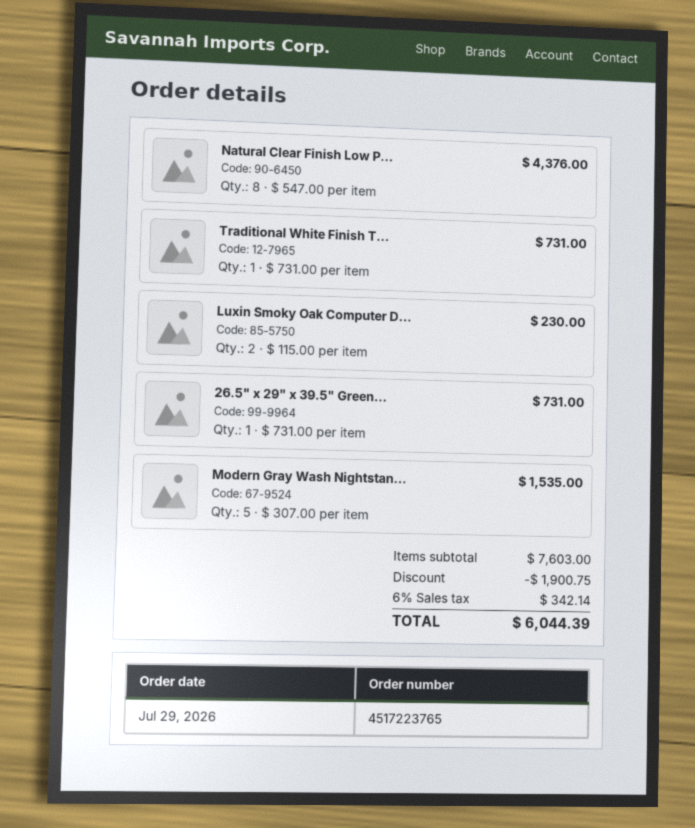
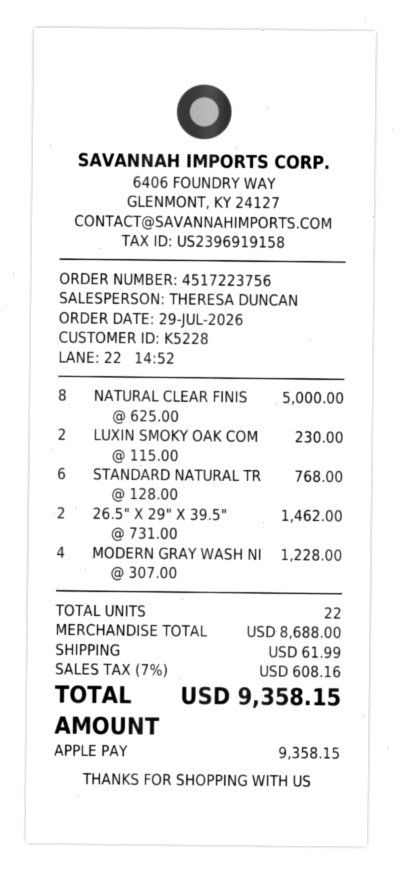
order number: 4517223765 -> 4517223756
Natural Clear Finish Low P...: 8 x 547.00 = 4376.00 -> 8 x 625.00 = 5000.00
Traditional White Finish T...: 1 x 731.00 = 731.00 -> none
26.5" x 29" x 39.5" Green...: 1 x 731.00 = 731.00 -> 2 x 731.00 = 1462.00
Modern Gray Wash Nightstan...: 5 x 307.00 = 1535.00 -> 4 x 307.00 = 1228.00
STANDARD NATURAL TR: none -> 6 x 128.00 = 768.00
subtotal: 7603.00 -> 8688.00
discount: 1900.75 -> none
shipping: none -> 61.99
tax: 6% = 342.14 -> 7% = 608.16
total: 6044.39 -> 9358.15

